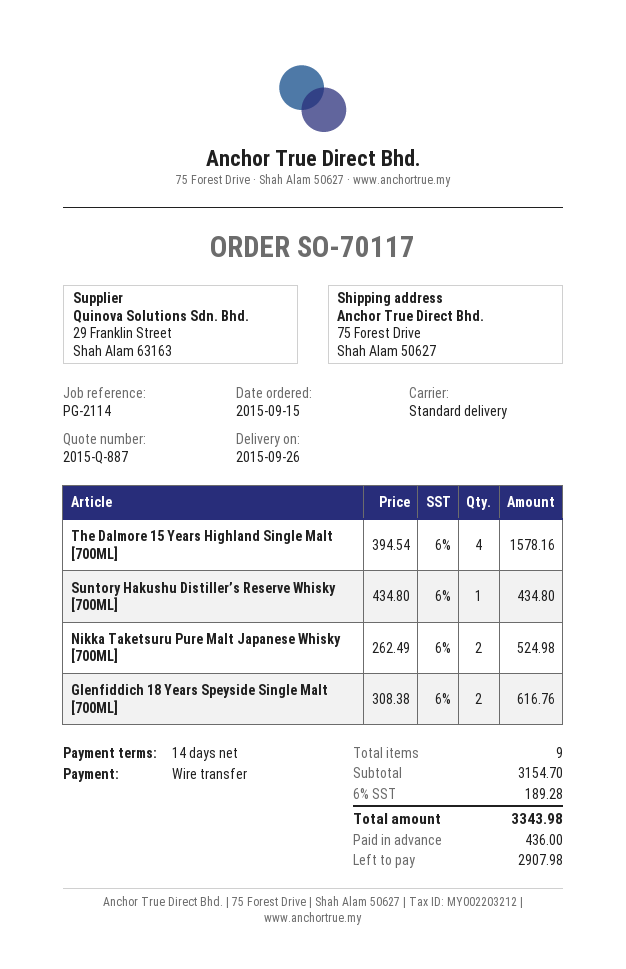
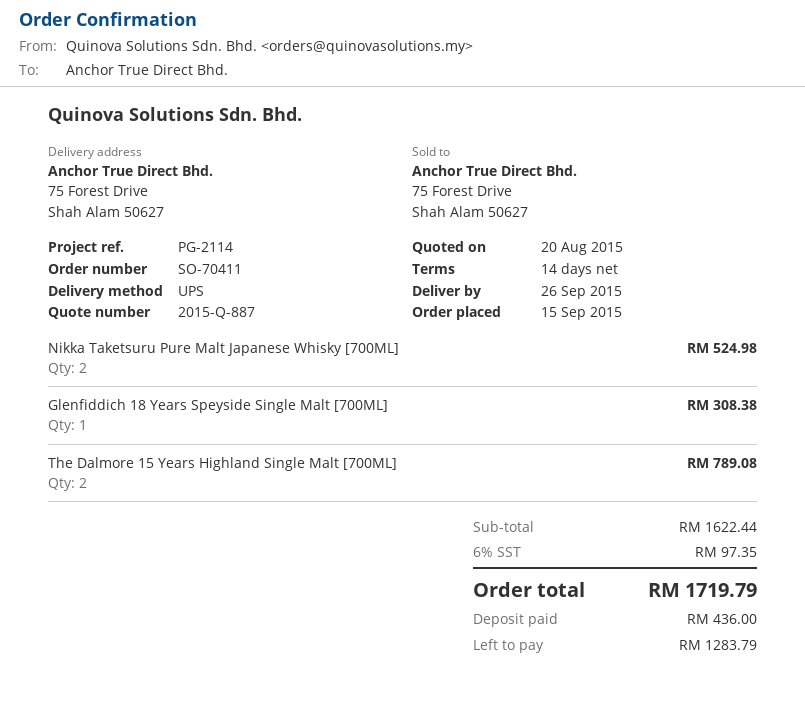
order number: SO-70117 -> SO-70411
shipping method: standard -> UPS
The Dalmore 15 Years Highland Single Malt [700ML]: 4 for 1578.16 -> 2 for 789.08
Suntory Hakushu Distiller’s Reserve Whisky [700ML]: 1 for 434.80 -> none
Glenfiddich 18 Years Speyside Single Malt [700ML]: 2 for 616.76 -> 1 for 308.38
subtotal: 3154.70 -> 1622.44
tax: 6% = 189.28 -> 6% = 97.35
total: 3343.98 -> 1719.79
balance: 2907.98 -> 1283.79

